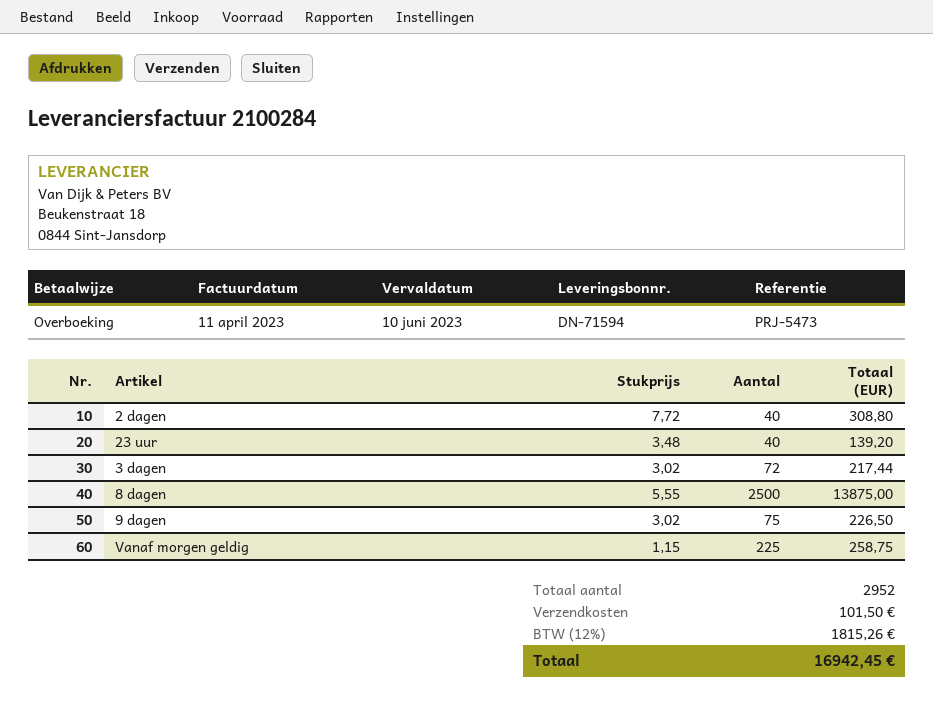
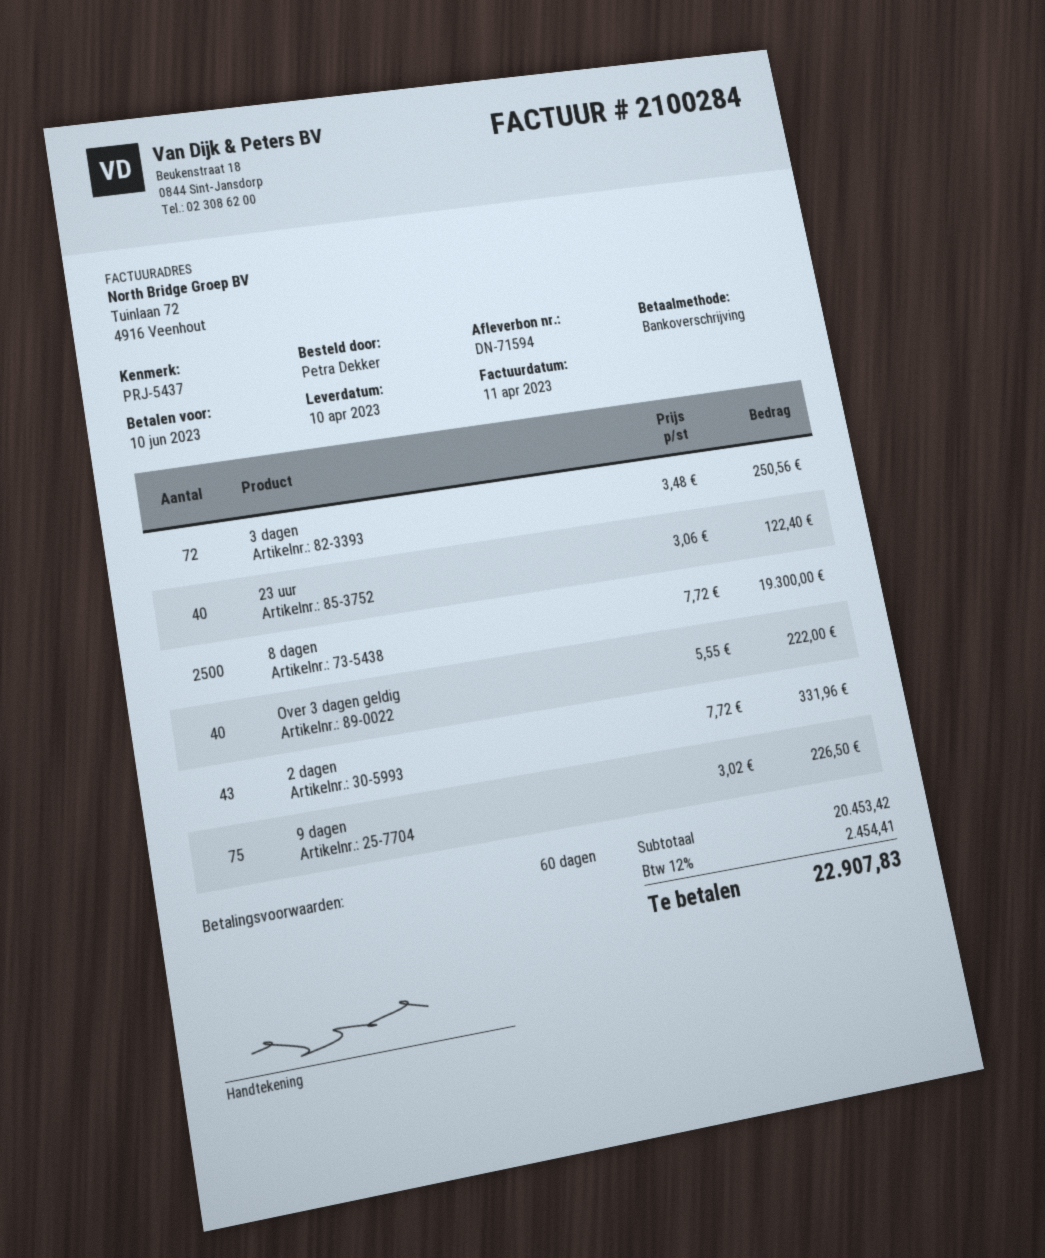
reference: PRJ-5473 -> PRJ-5437
2 dagen: 40 x 7.72 = 308.80 -> 43 x 7.72 = 331.96
23 uur: 40 x 3.48 = 139.20 -> 40 x 3.06 = 122.40
3 dagen: 72 x 3.02 = 217.44 -> 72 x 3.48 = 250.56
8 dagen: 2500 x 5.55 = 13875.00 -> 2500 x 7.72 = 19300.00
Vanaf morgen geldig: 225 x 1.15 = 258.75 -> none
Over 3 dagen geldig: none -> 40 x 5.55 = 222.00
shipping: 101.50 -> none
tax: 12% = 1815.26 -> 12% = 2454.41
total: 16942.45 -> 22907.83

